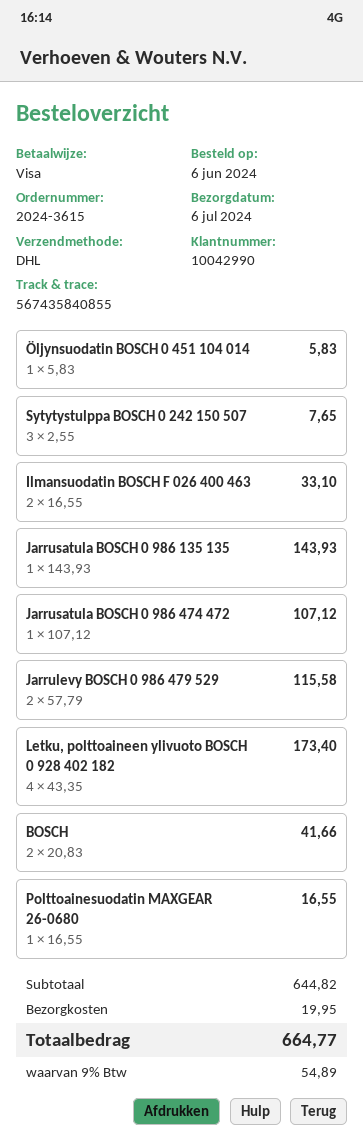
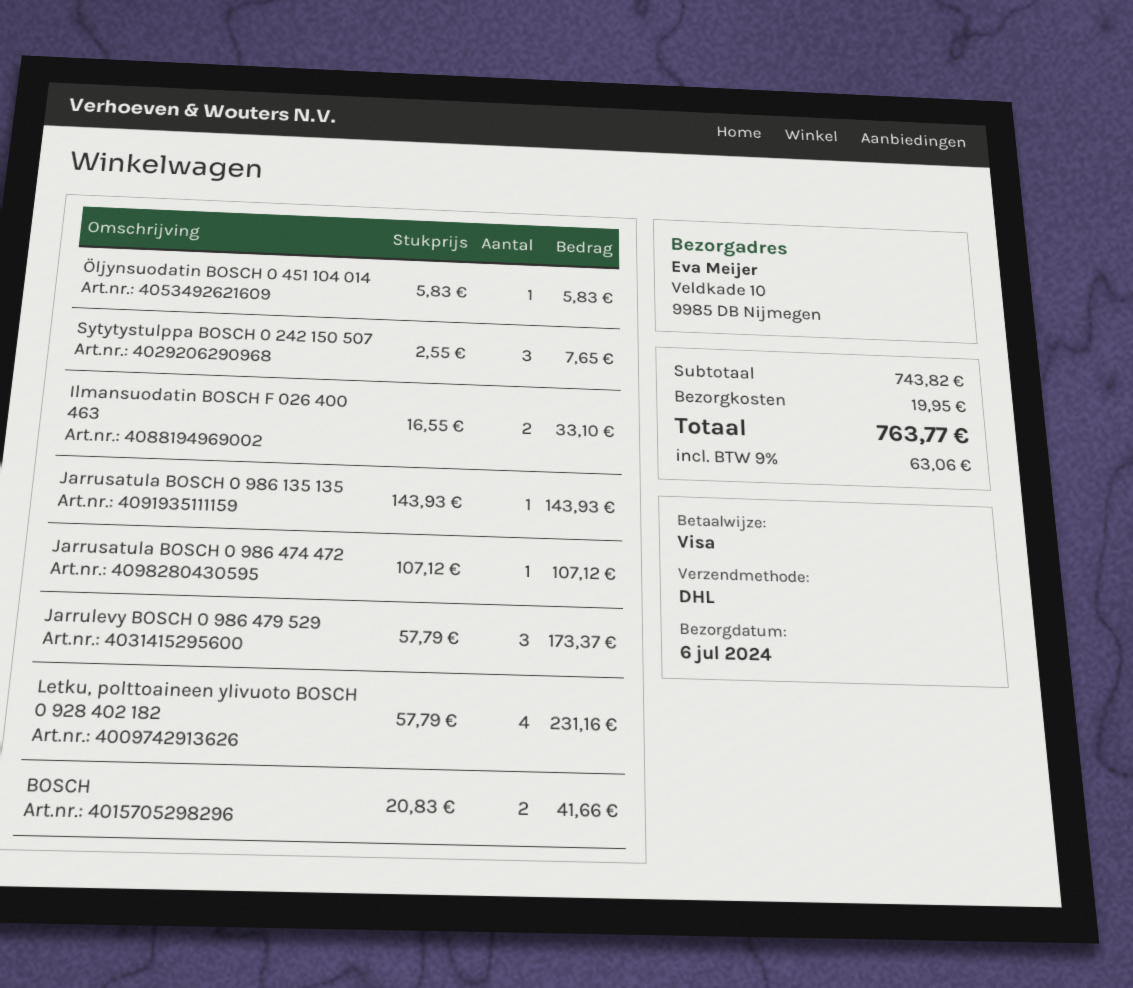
Jarrulevy BOSCH 0 986 479 529: 2 x 57.79 = 115.58 -> 3 x 57.79 = 173.37
Letku, polttoaineen ylivuoto BOSCH 0 928 402 182: 4 x 43.35 = 173.40 -> 4 x 57.79 = 231.16
Polttoainesuodatin MAXGEAR 26-0680: 1 x 16.55 = 16.55 -> none
subtotal: 644.82 -> 743.82
tax: 9% = 54.89 -> 9% = 63.06
total: 664.77 -> 763.77

